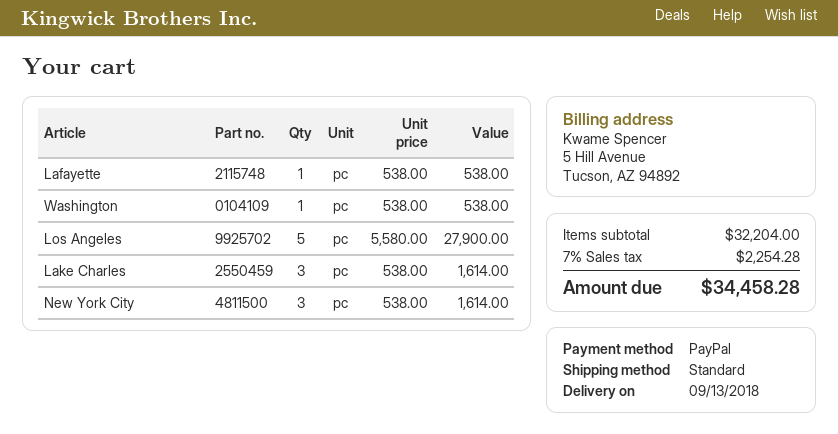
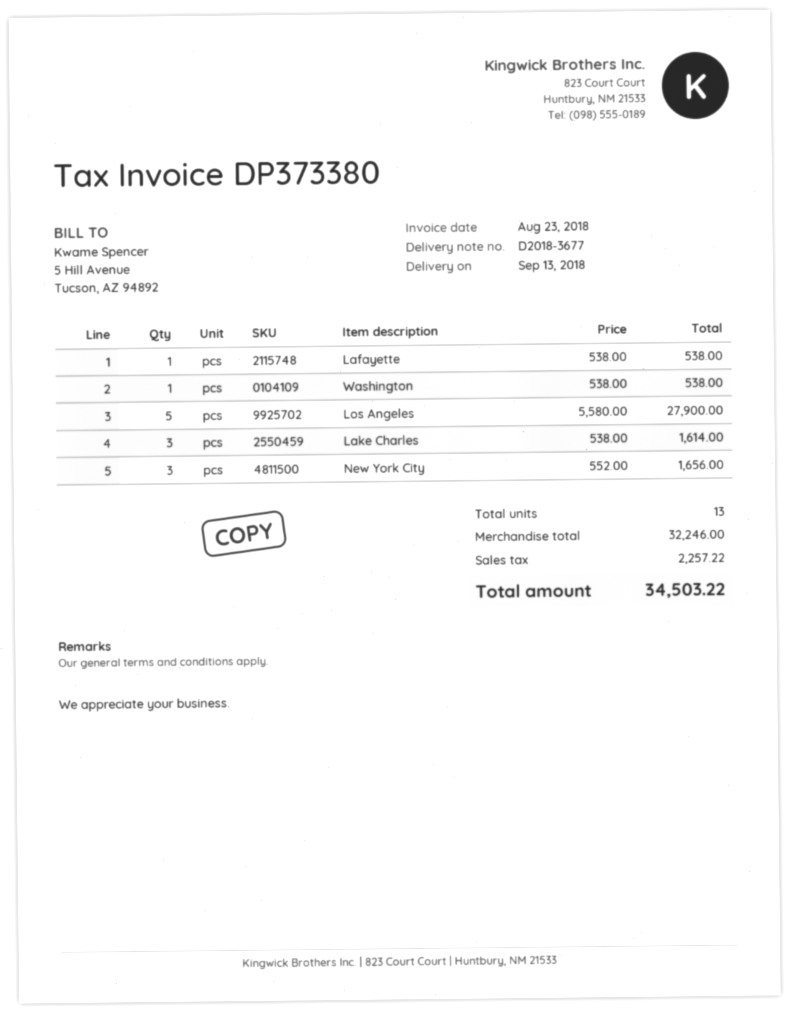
New York City: 3 x 538.00 = 1614.00 -> 3 x 552.00 = 1656.00
subtotal: 32204.00 -> 32246.00
tax: 2254.28 -> 2257.22
total: 34458.28 -> 34503.22

